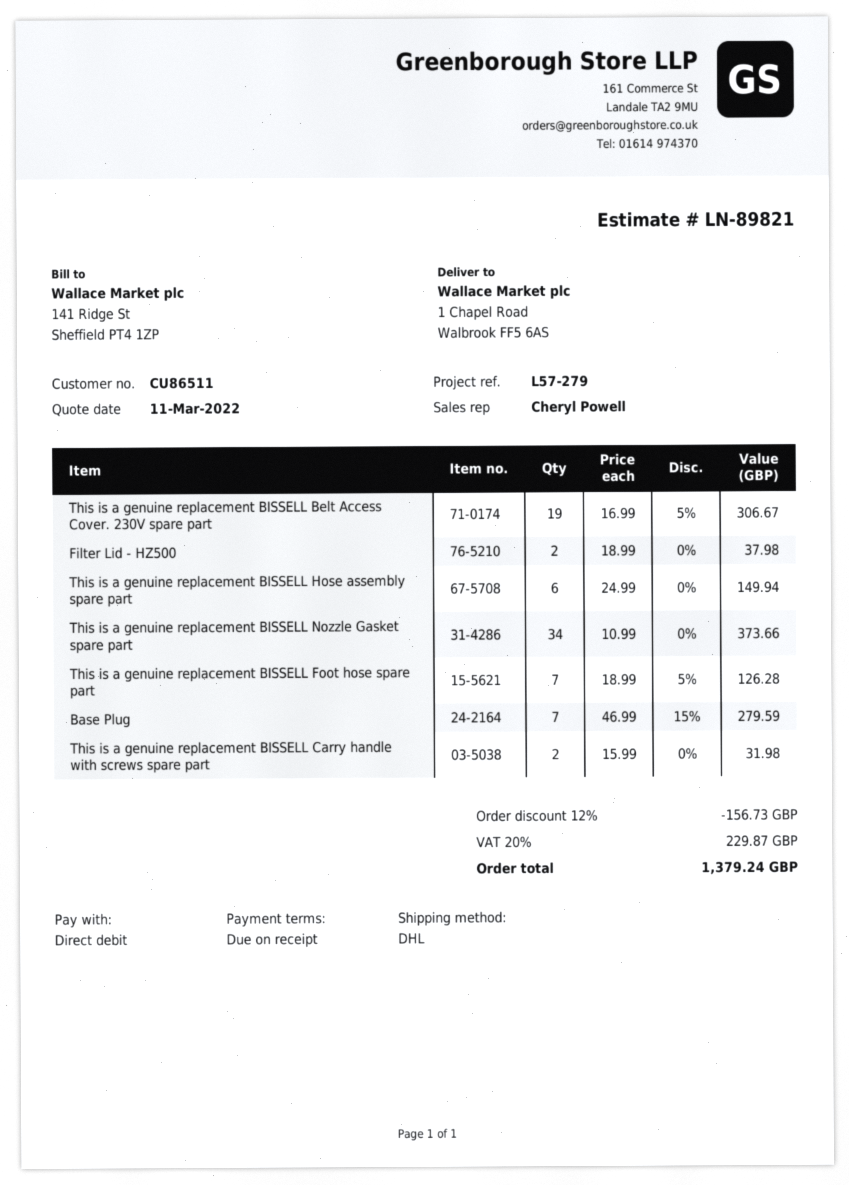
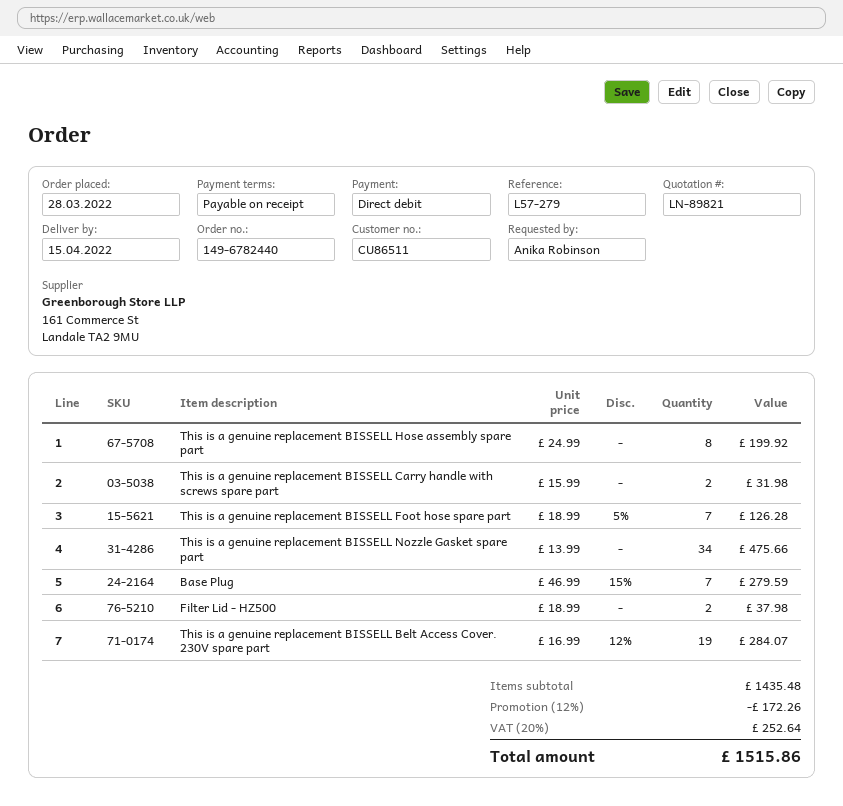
This is a genuine replacement BISSELL Belt Access Cover. 230V spare part: 19 x 16.99 - 5% = 306.67 -> 19 x 16.99 - 12% = 284.07
This is a genuine replacement BISSELL Hose assembly spare part: 6 x 24.99 = 149.94 -> 8 x 24.99 = 199.92
This is a genuine replacement BISSELL Nozzle Gasket spare part: 34 x 10.99 = 373.66 -> 34 x 13.99 = 475.66
discount: 12% = 156.73 -> 12% = 172.26
tax: 20% = 229.87 -> 20% = 252.64
total: 1379.24 -> 1515.86

